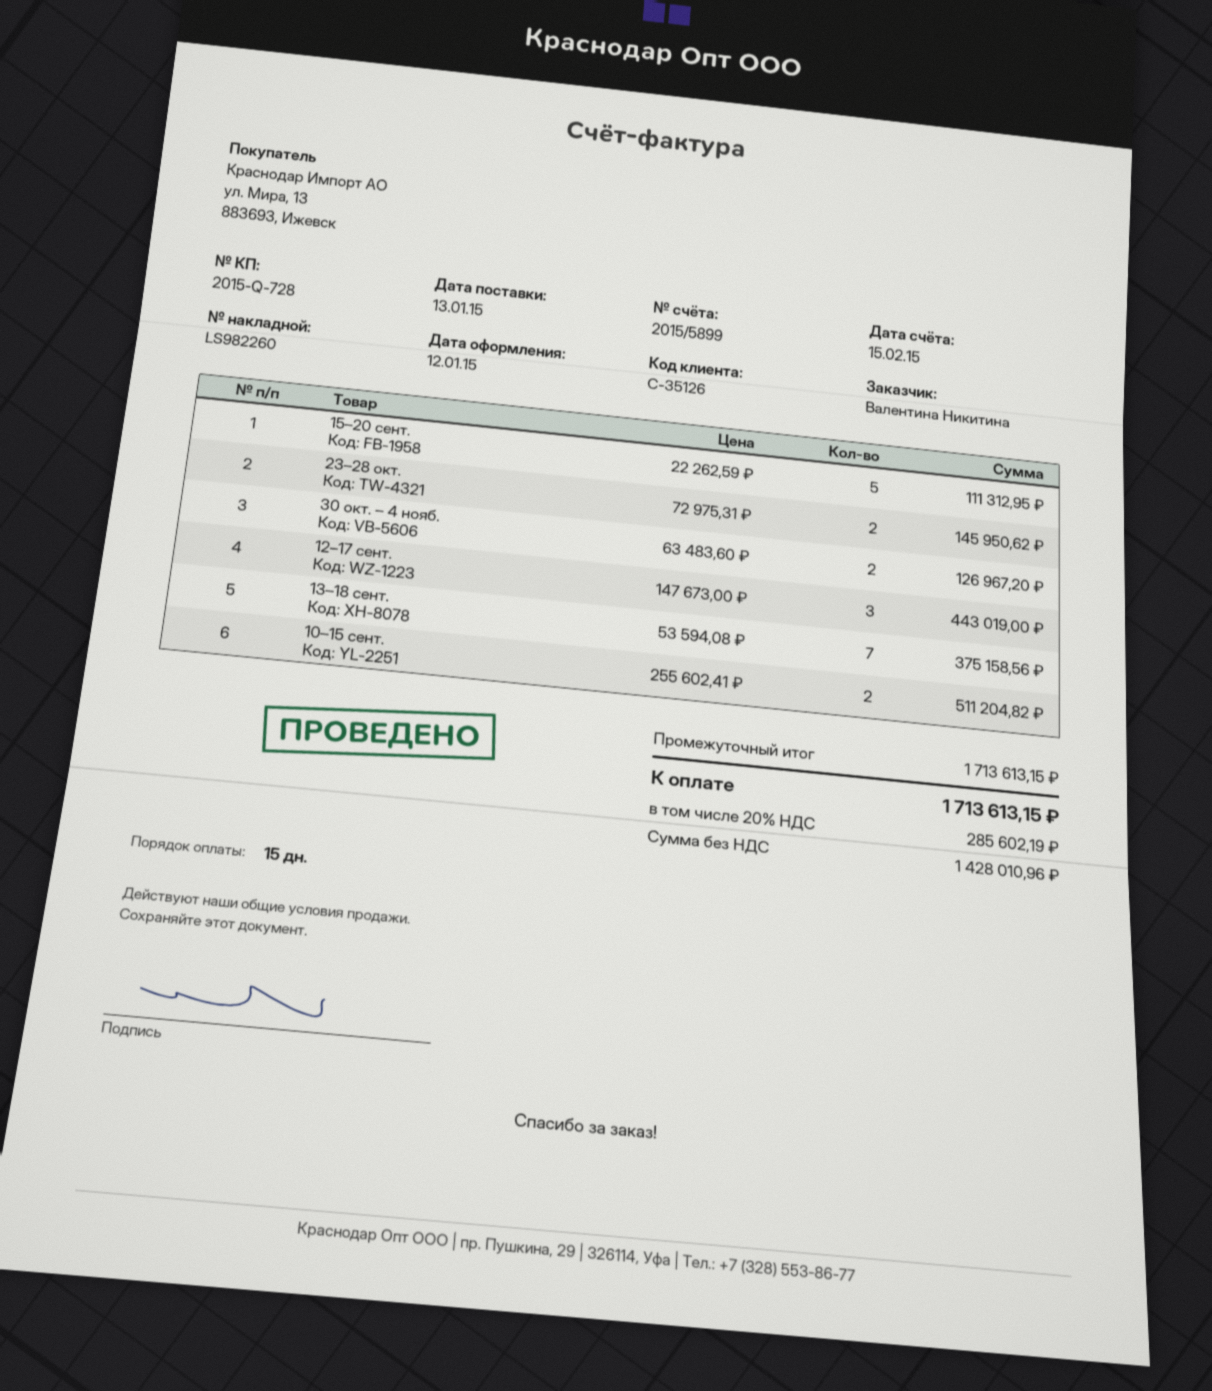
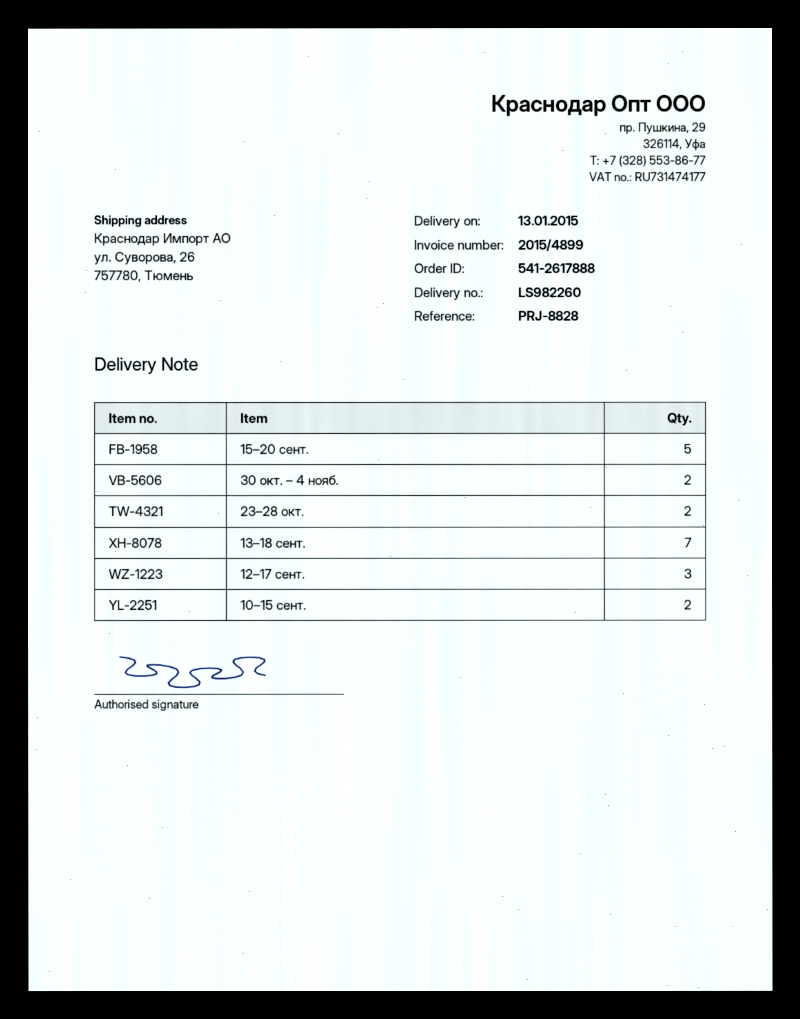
invoice number: 2015/5899 -> 2015/4899

